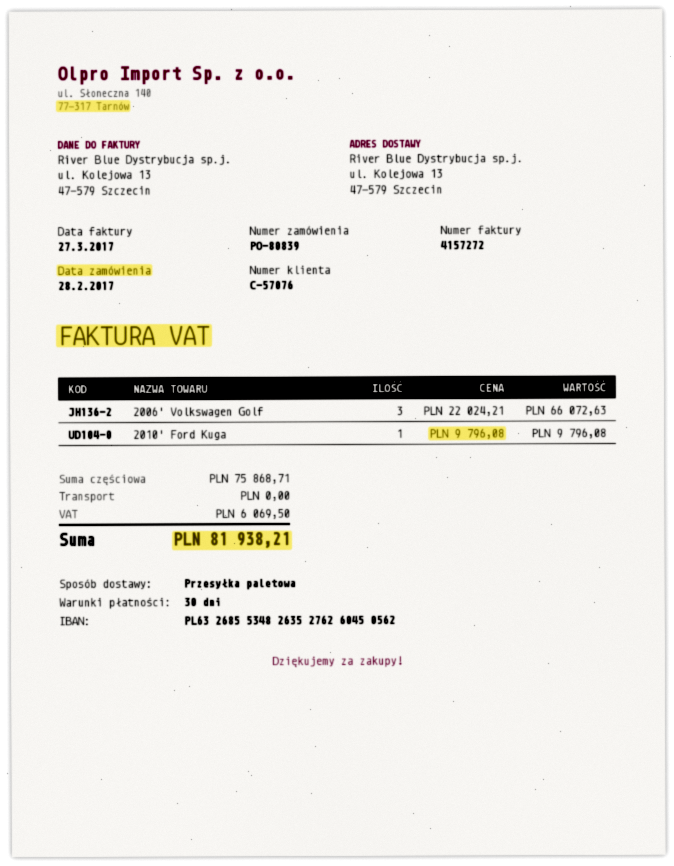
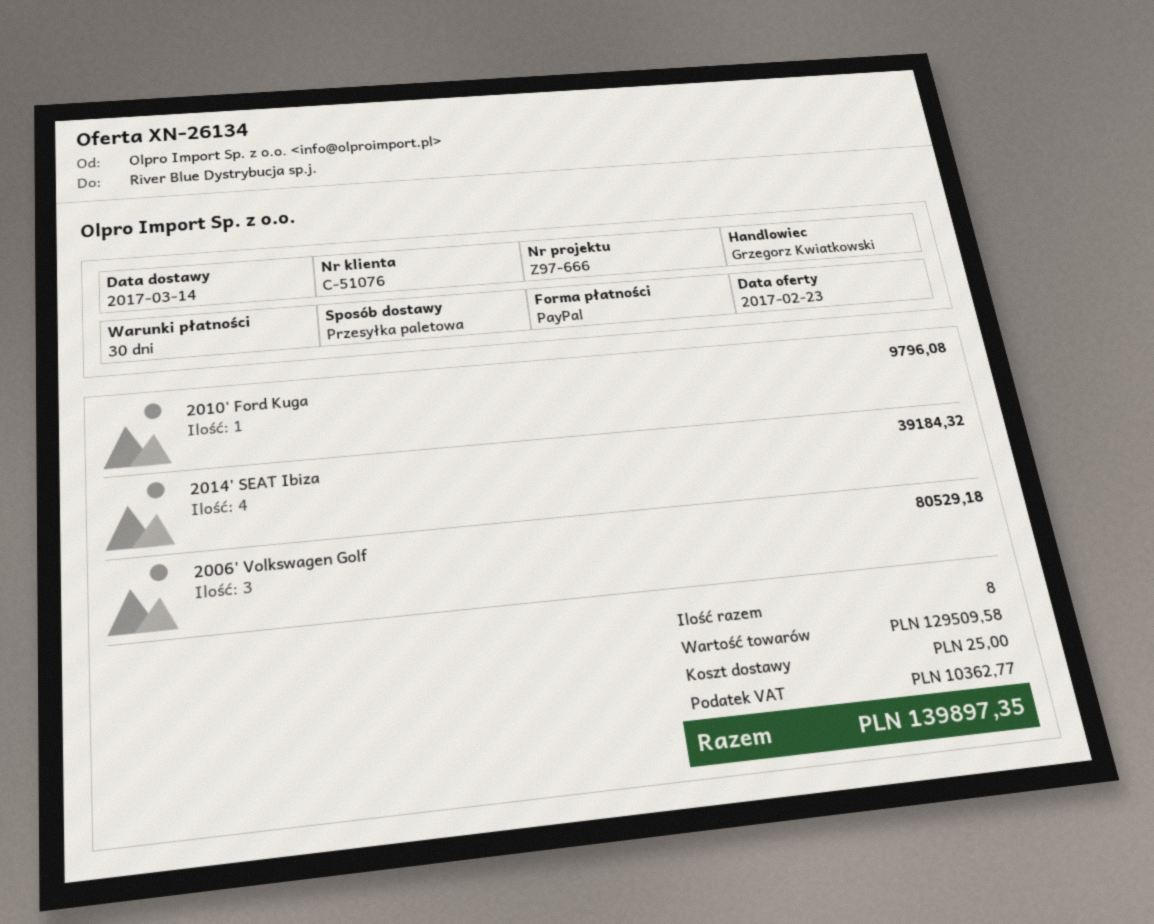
customer number: C-57076 -> C-51076
2006' Volkswagen Golf: 3 for 66072.63 -> 3 for 80529.18
2014' SEAT Ibiza: none -> 4 for 39184.32
subtotal: 75868.71 -> 129509.58
shipping: 0.00 -> 25.00
tax: 6069.50 -> 10362.77
total: 81938.21 -> 139897.35

